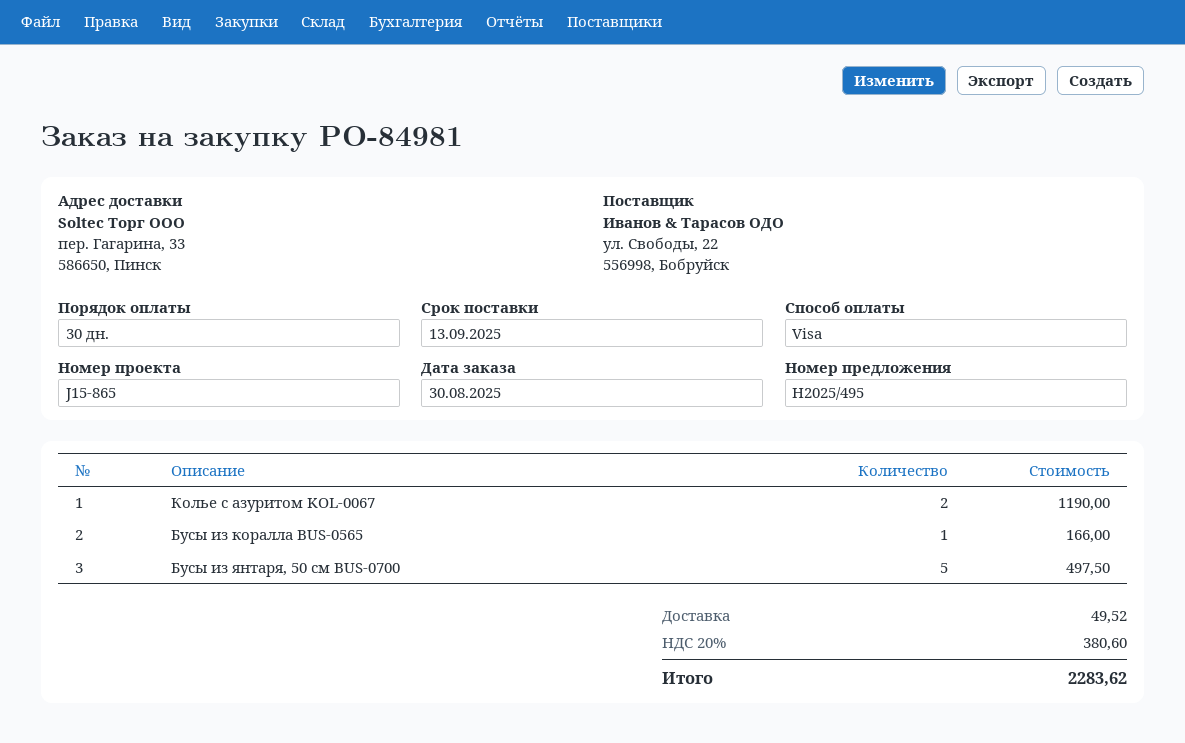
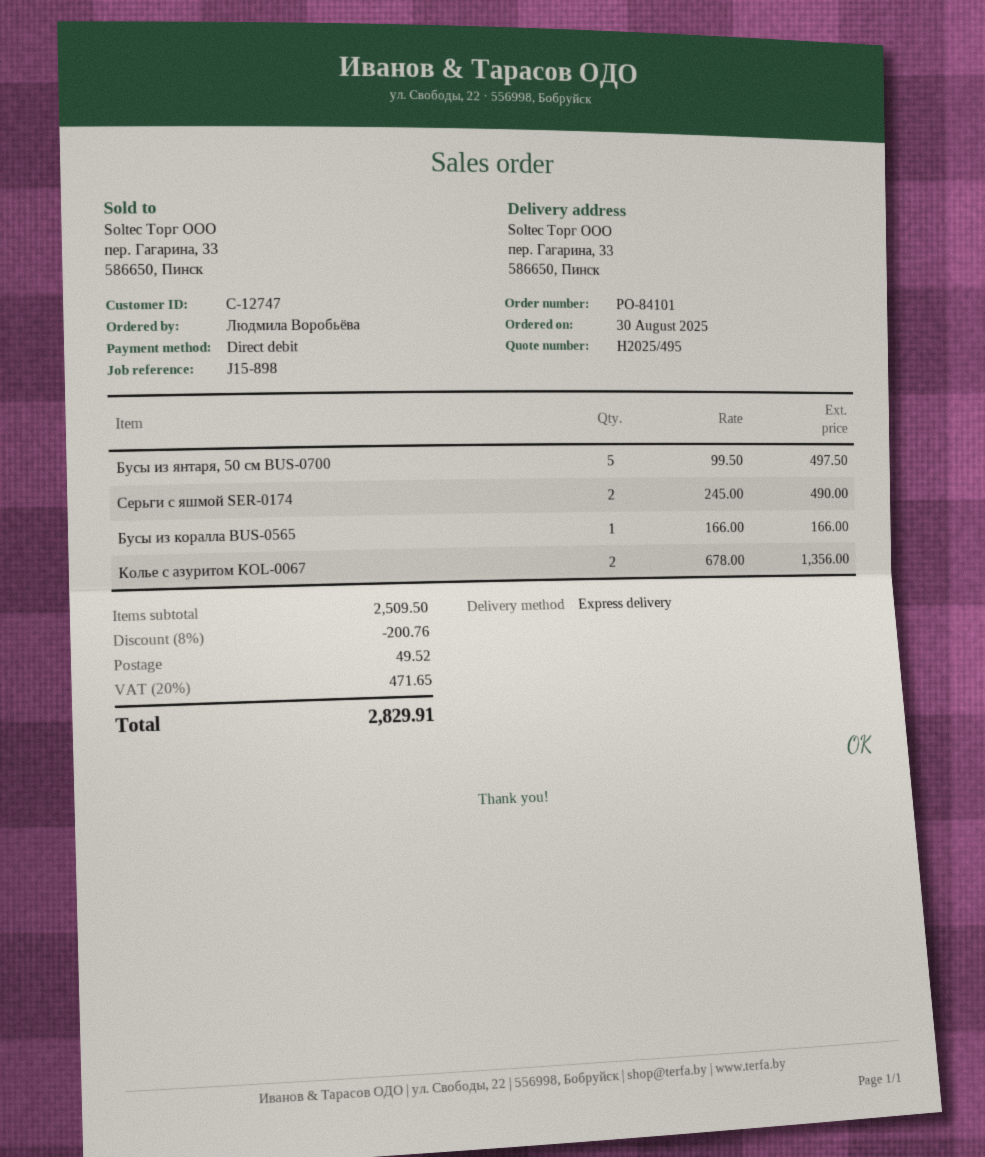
order number: PO-84981 -> PO-84101
reference: J15-865 -> J15-898
payment method: Visa -> direct debit
Колье с азуритом KOL-0067: 2 for 1190.00 -> 2 for 1356.00
Серьги с яшмой SER-0174: none -> 2 for 490.00
discount: none -> 8% = 200.76
tax: 20% = 380.60 -> 20% = 471.65
total: 2283.62 -> 2829.91

